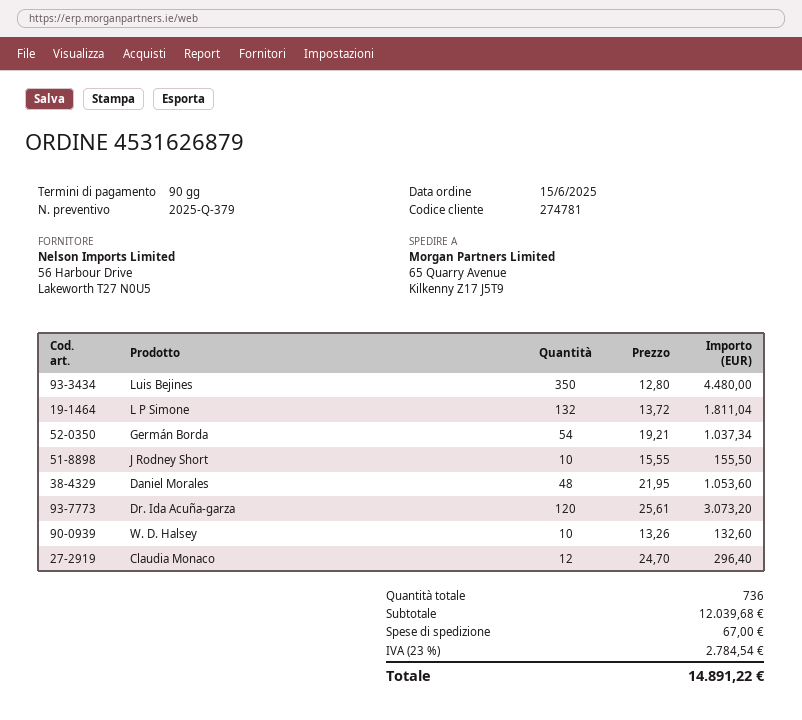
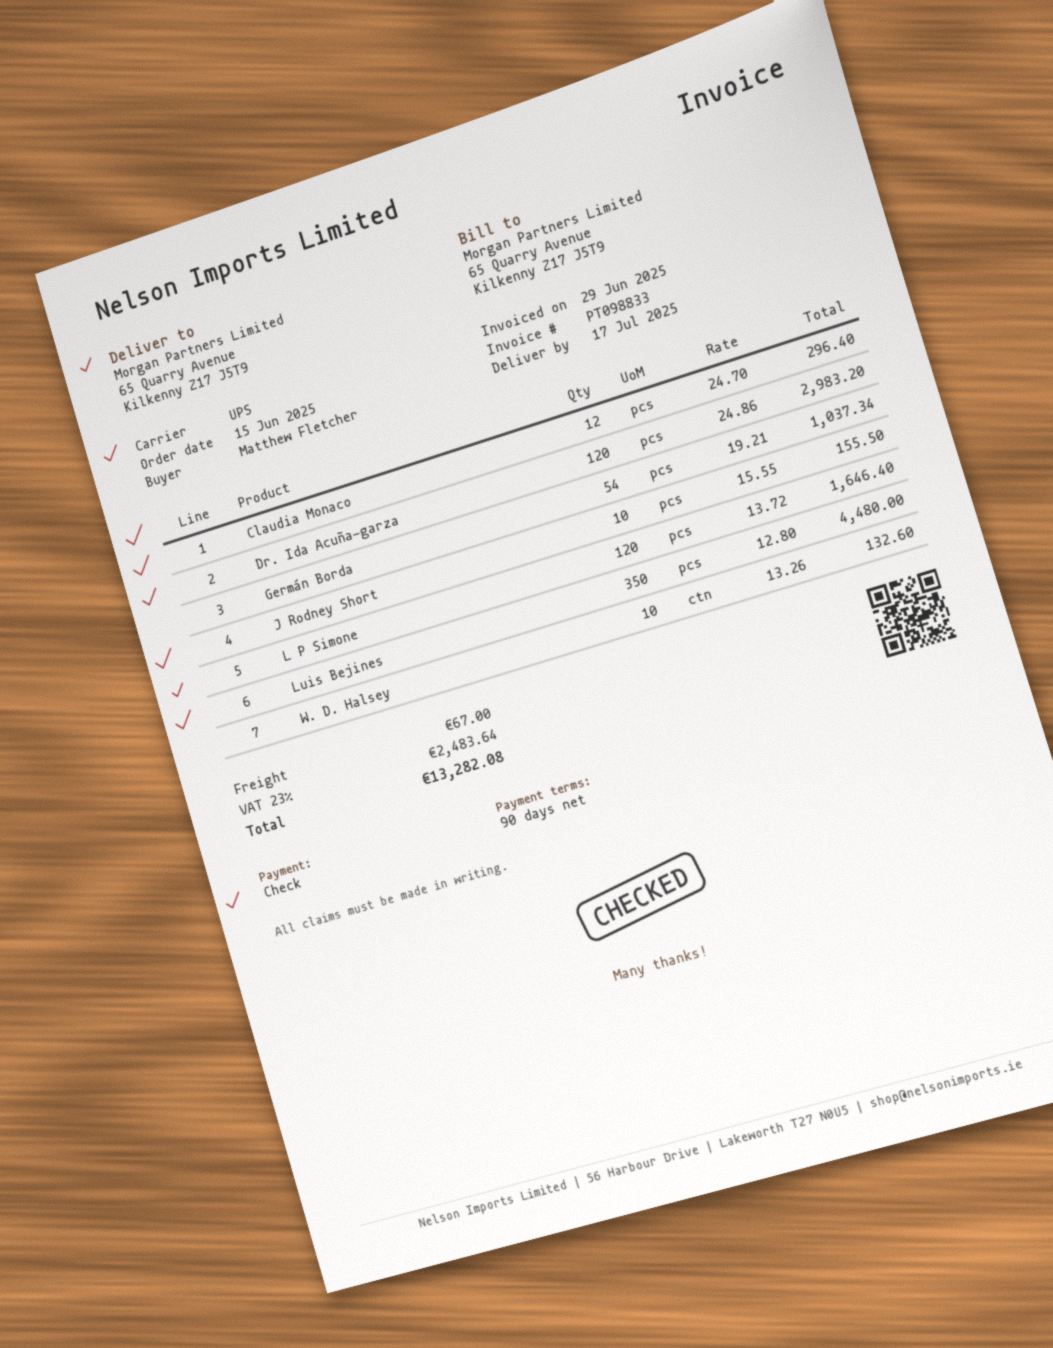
L P Simone: 132 x 13.72 = 1811.04 -> 120 x 13.72 = 1646.40
Daniel Morales: 48 x 21.95 = 1053.60 -> none
Dr. Ida Acuña-garza: 120 x 25.61 = 3073.20 -> 120 x 24.86 = 2983.20
tax: 23% = 2784.54 -> 23% = 2483.64
total: 14891.22 -> 13282.08

